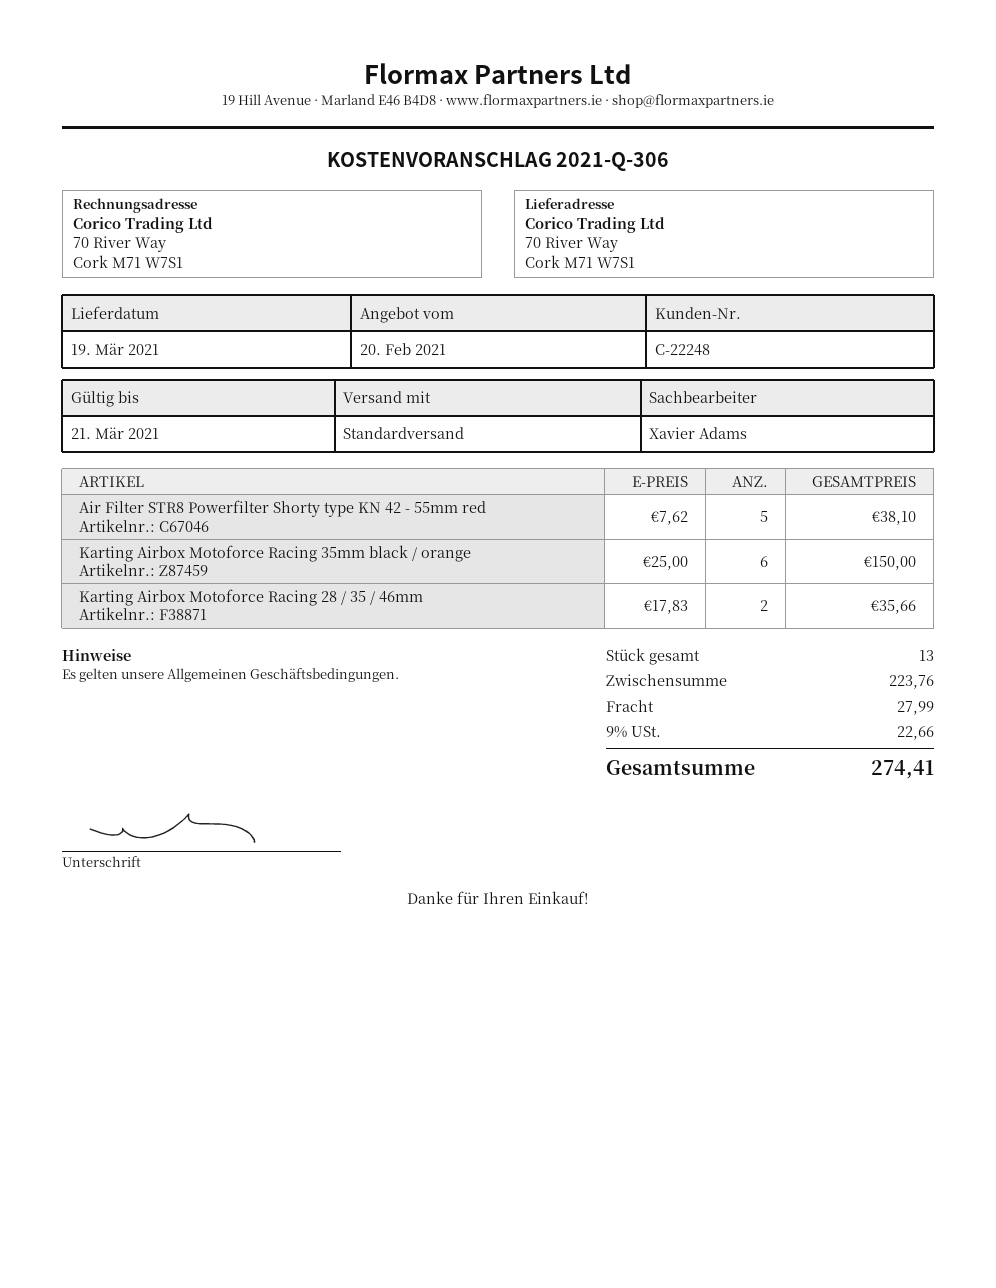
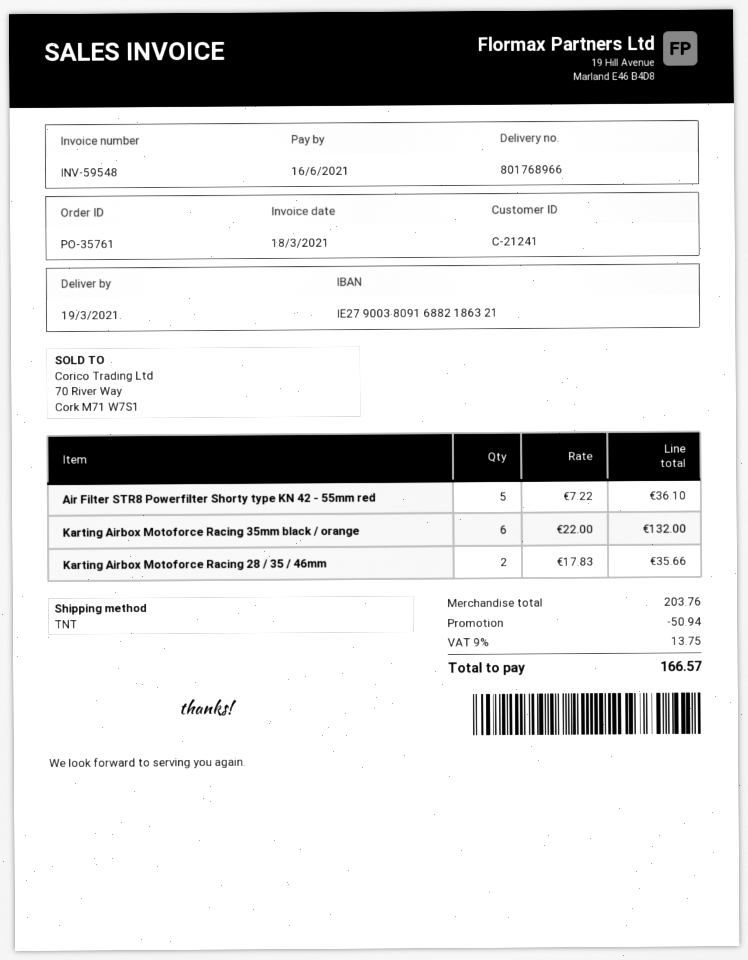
customer number: C-22248 -> C-21241
shipping method: standard -> TNT
Air Filter STR8 Powerfilter Shorty type KN 42 - 55mm red: 5 x 7.62 = 38.10 -> 5 x 7.22 = 36.10
Karting Airbox Motoforce Racing 35mm black / orange: 6 x 25.00 = 150.00 -> 6 x 22.00 = 132.00
subtotal: 223.76 -> 203.76
discount: none -> 50.94
shipping: 27.99 -> none
tax: 9% = 22.66 -> 9% = 13.75
total: 274.41 -> 166.57

